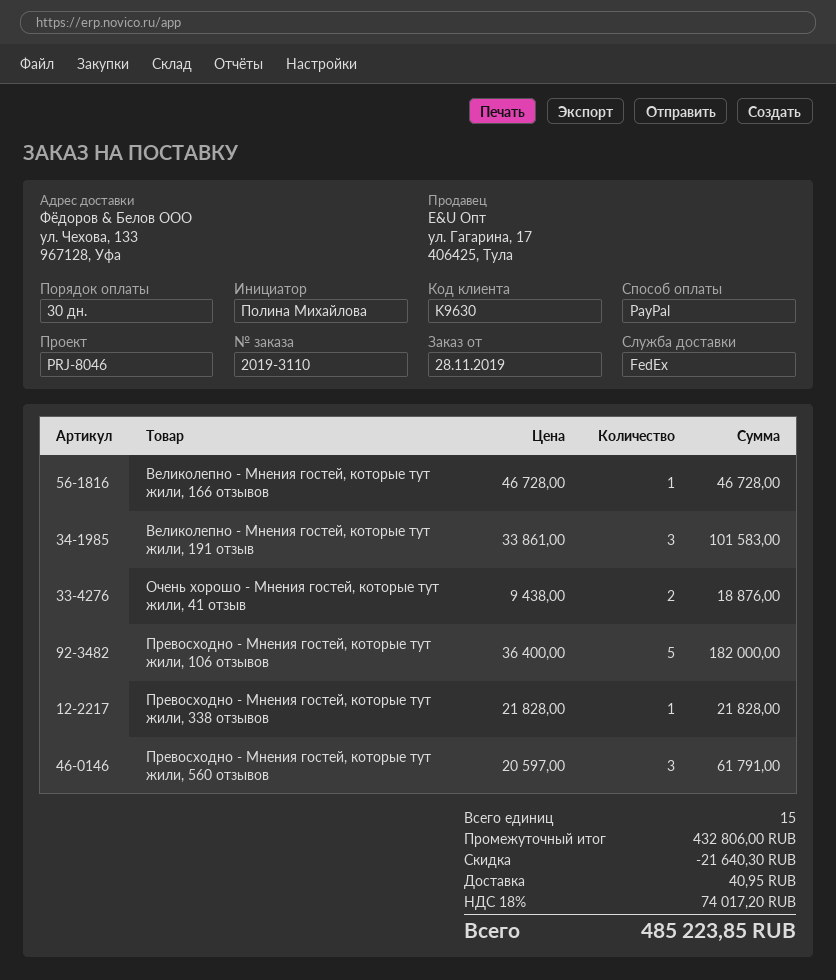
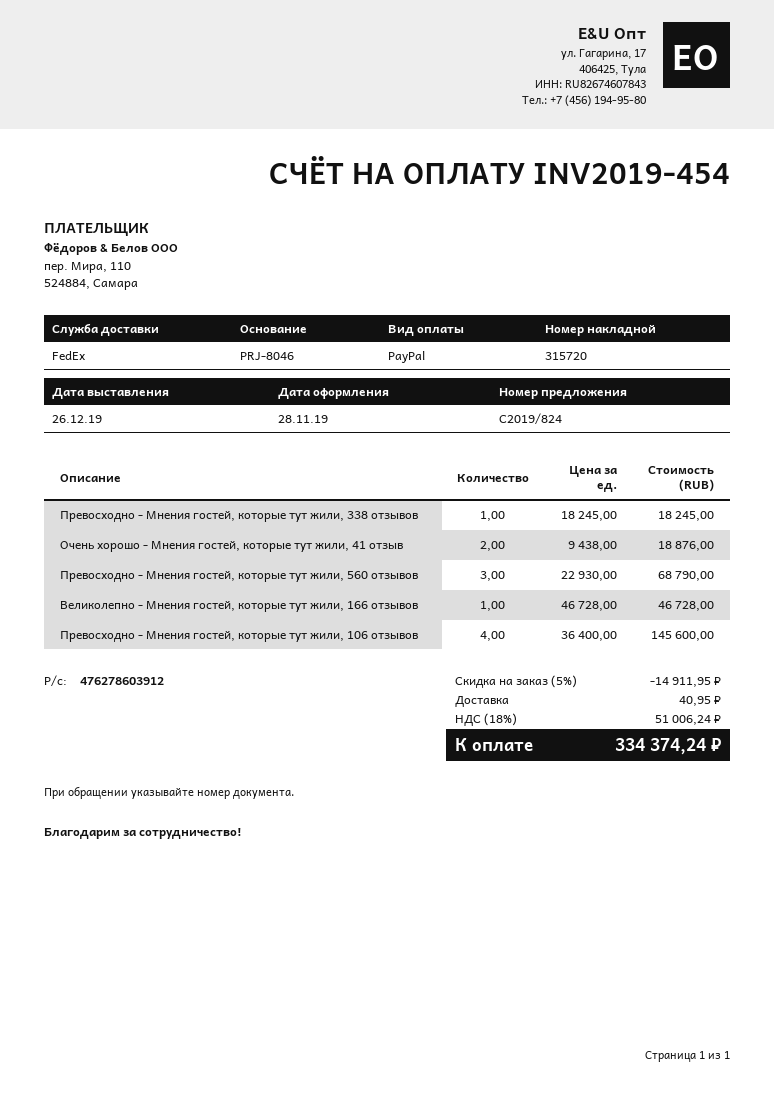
Великолепно - Мнения гостей, которые тут жили, 191 отзыв: 3 x 33861.00 = 101583.00 -> none
Превосходно - Мнения гостей, которые тут жили, 106 отзывов: 5 x 36400.00 = 182000.00 -> 4 x 36400.00 = 145600.00
Превосходно - Мнения гостей, которые тут жили, 338 отзывов: 1 x 21828.00 = 21828.00 -> 1 x 18245.00 = 18245.00
Превосходно - Мнения гостей, которые тут жили, 560 отзывов: 3 x 20597.00 = 61791.00 -> 3 x 22930.00 = 68790.00
discount: 21640.30 -> 14911.95
tax: 18% = 74017.20 -> 18% = 51006.24
total: 485223.85 -> 334374.24

